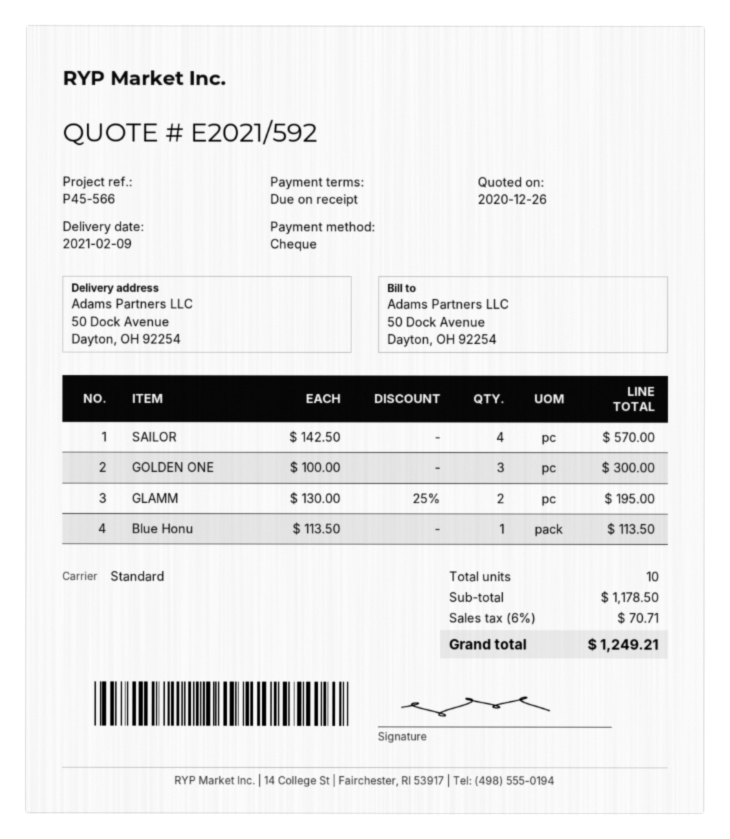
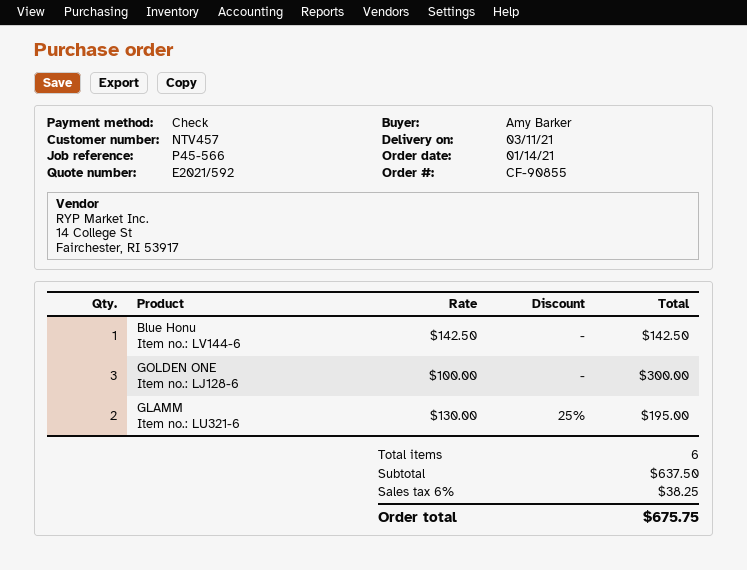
delivery date: 2021-02-09 -> 2021-03-11
SAILOR: 4 x 142.50 = 570.00 -> none
Blue Honu: 1 x 113.50 = 113.50 -> 1 x 142.50 = 142.50
total quantity: 10 -> 6
subtotal: 1178.50 -> 637.50
tax: 6% = 70.71 -> 6% = 38.25
total: 1249.21 -> 675.75

